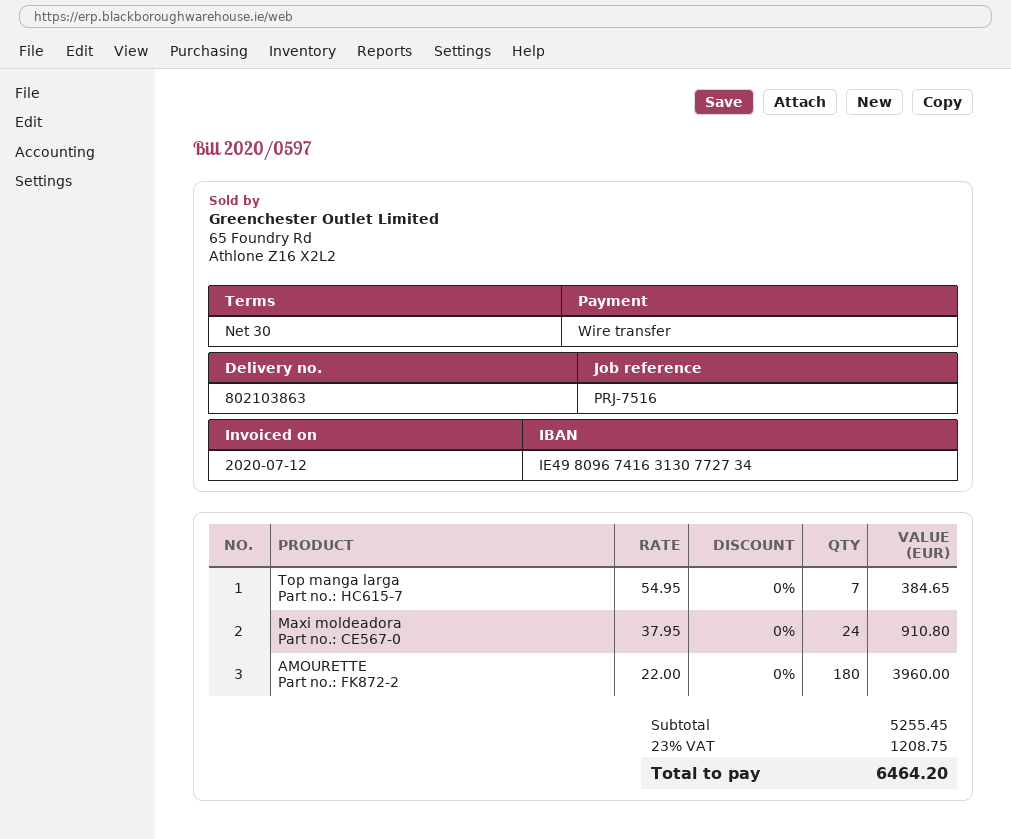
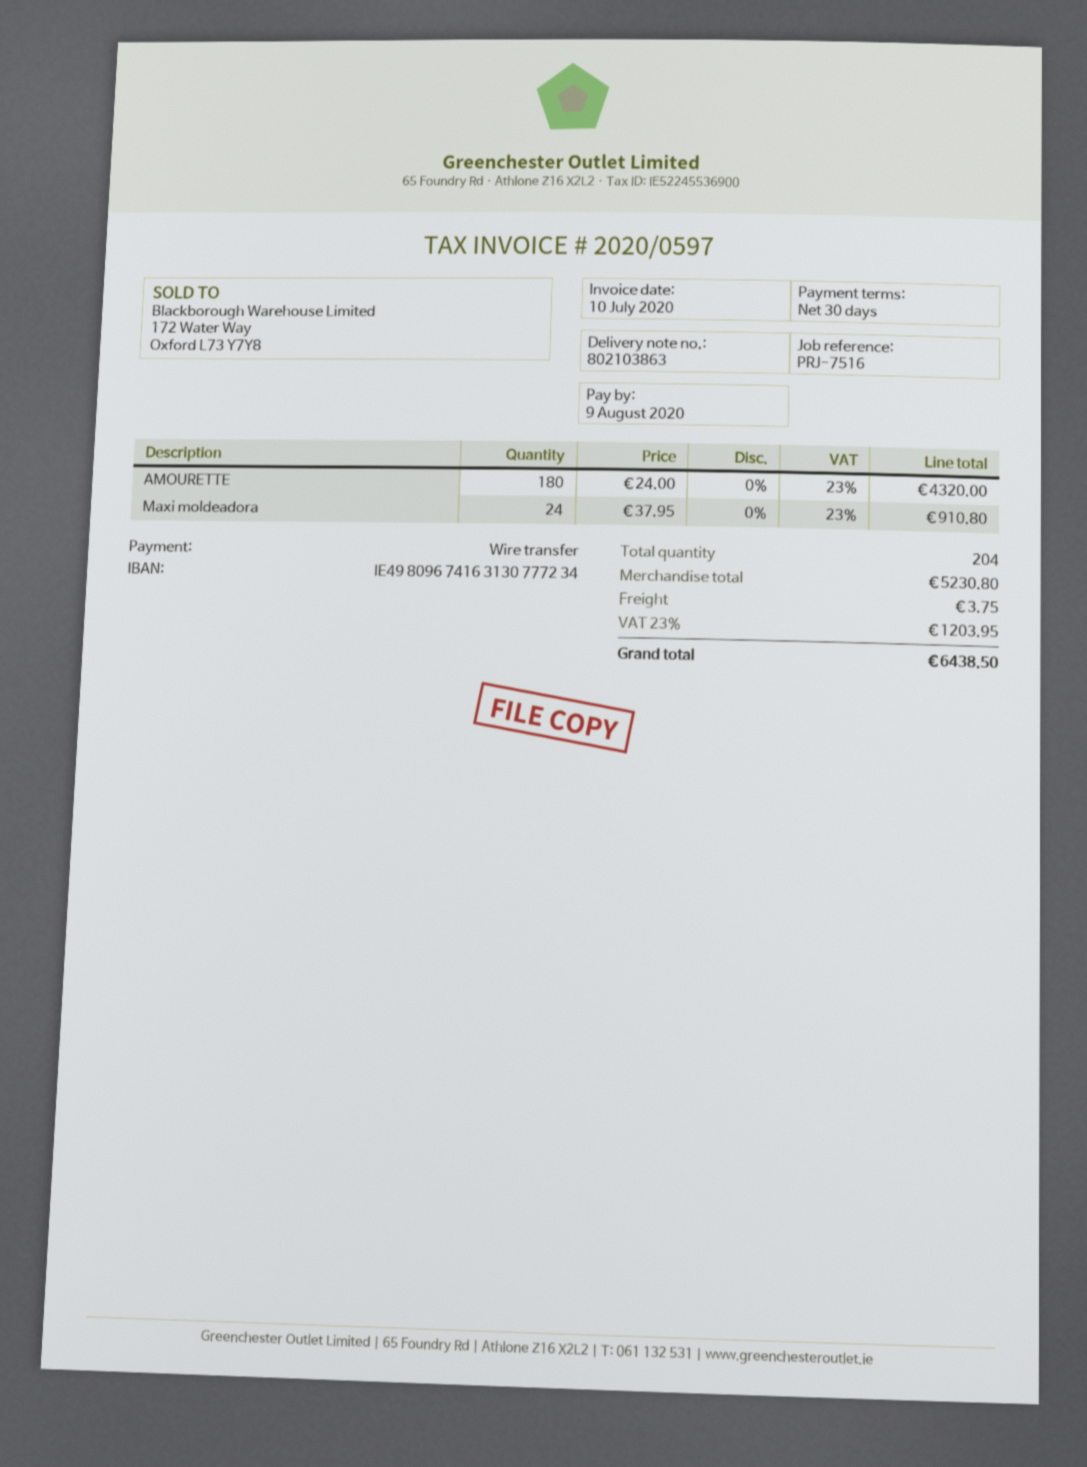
invoice date: 2020-07-12 -> 2020-07-10
bank account: IE49809674163130772734 -> IE49809674163130777234
Top manga larga: 7 x 54.95 = 384.65 -> none
AMOURETTE: 180 x 22.00 = 3960.00 -> 180 x 24.00 = 4320.00
subtotal: 5255.45 -> 5230.80
shipping: none -> 3.75
tax: 23% = 1208.75 -> 23% = 1203.95
total: 6464.20 -> 6438.50

